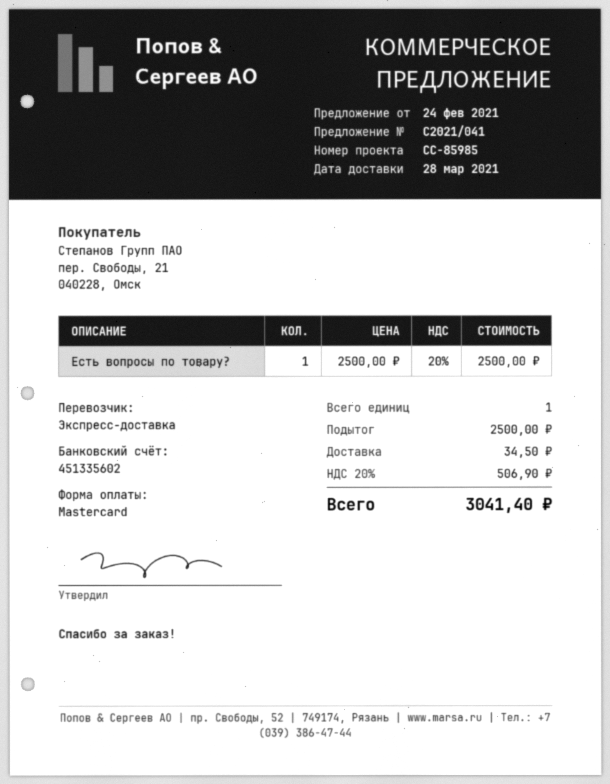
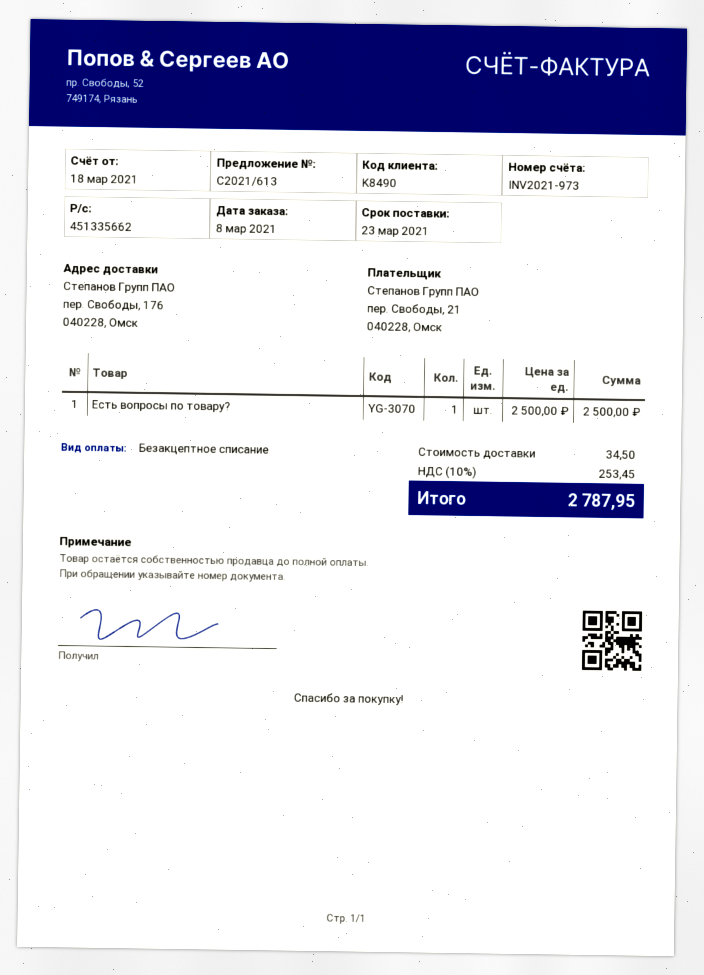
quote number: C2021/041 -> C2021/613
delivery date: 2021-03-28 -> 2021-03-23
payment method: Mastercard -> direct debit
bank account: 451335602 -> 451335662
tax: 20% = 506.90 -> 10% = 253.45
total: 3041.40 -> 2787.95

